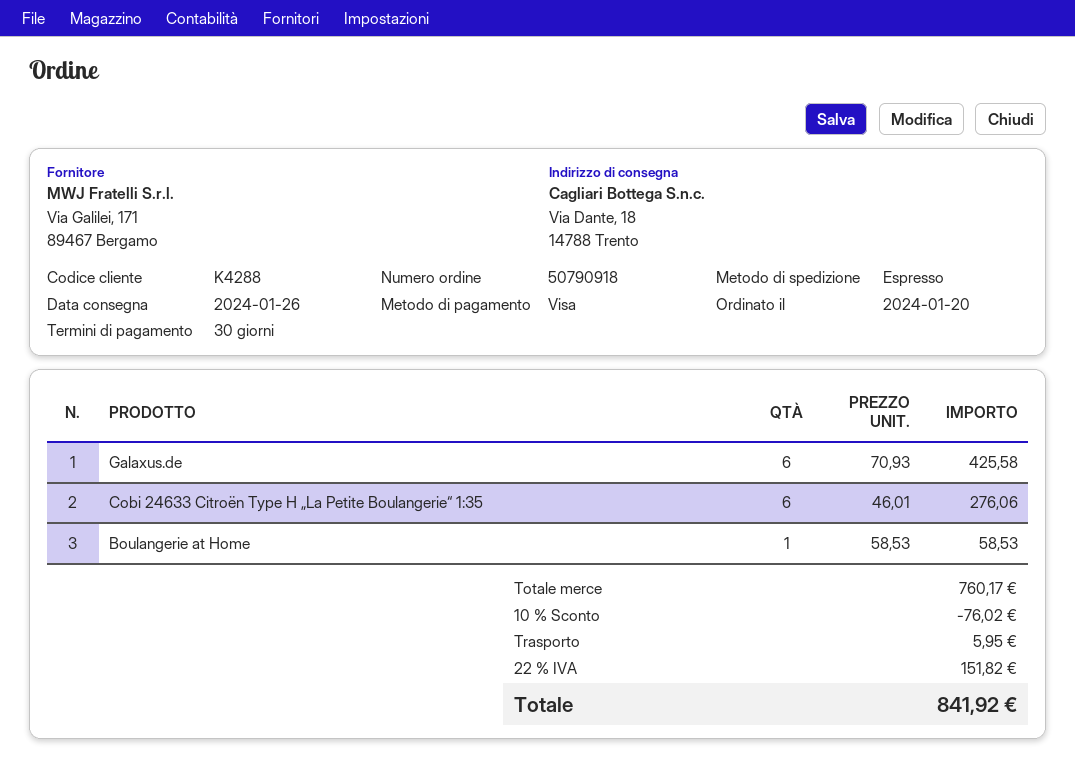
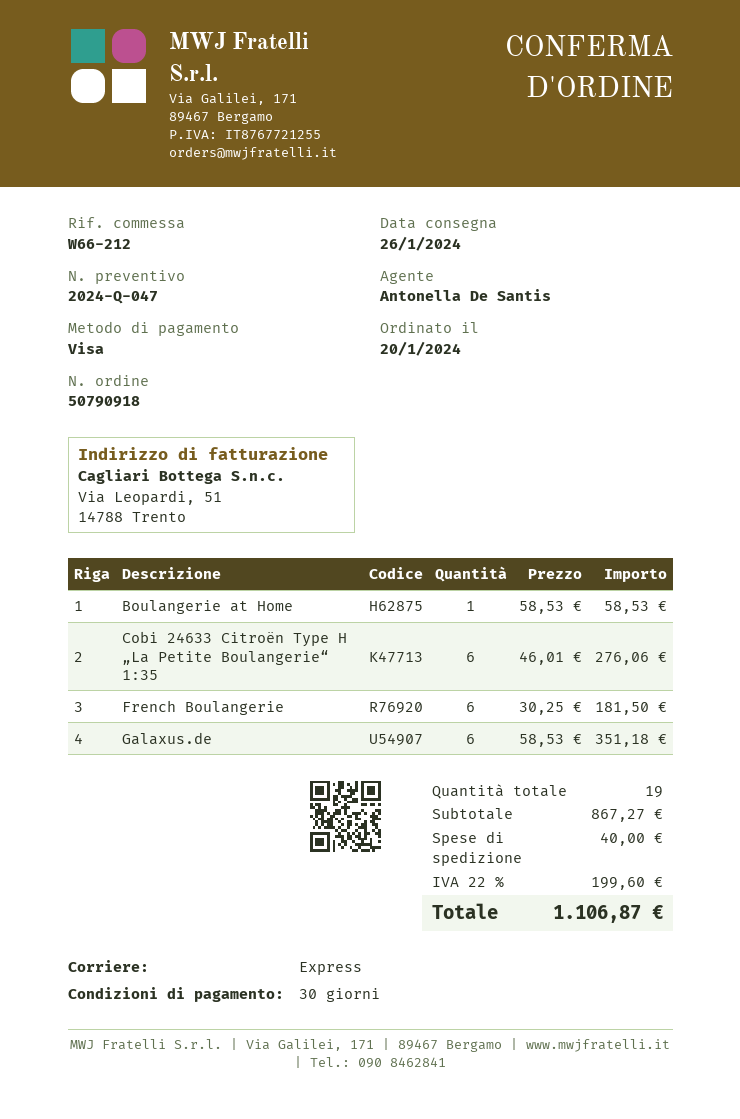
Galaxus.de: 6 x 70.93 = 425.58 -> 6 x 58.53 = 351.18
French Boulangerie: none -> 6 x 30.25 = 181.50
subtotal: 760.17 -> 867.27
discount: 10% = 76.02 -> none
shipping: 5.95 -> 40.00
tax: 22% = 151.82 -> 22% = 199.60
total: 841.92 -> 1106.87

